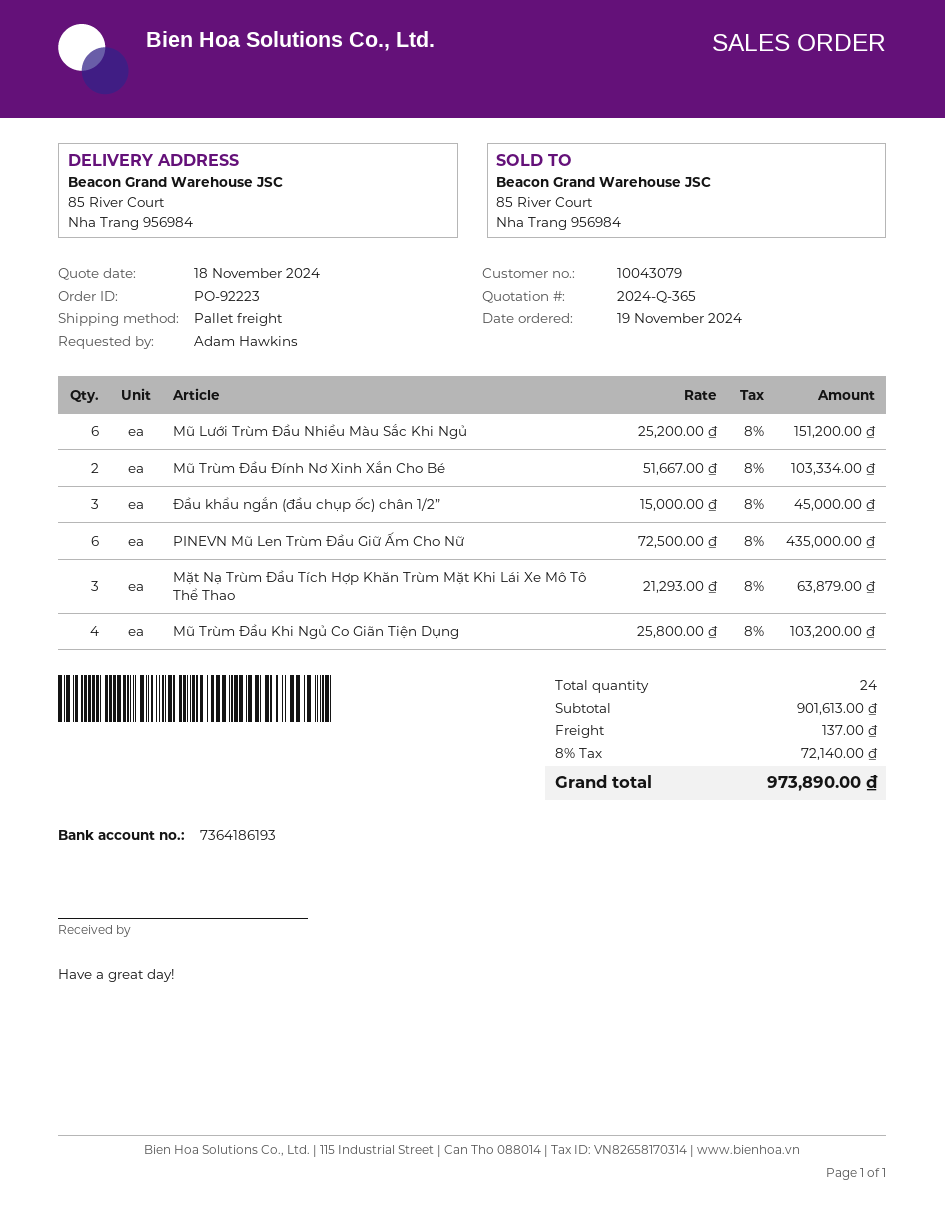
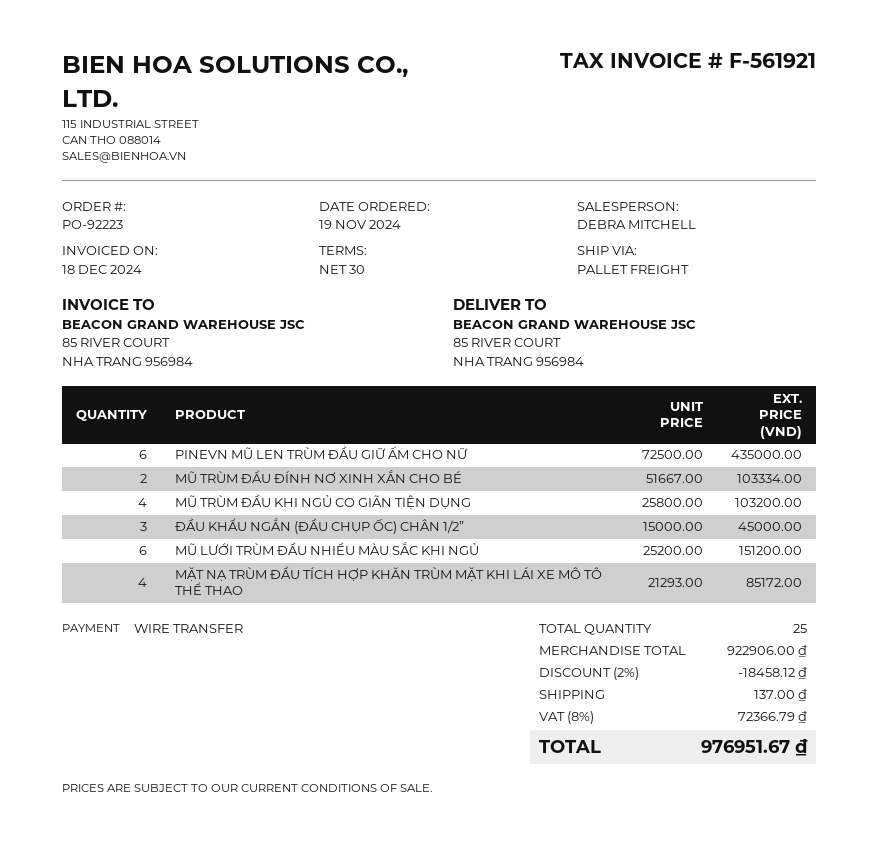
Mặt Nạ Trùm Đầu Tích Hợp Khăn Trùm Mặt Khi Lái Xe Mô Tô Thể Thao: 3 x 21293.00 = 63879.00 -> 4 x 21293.00 = 85172.00
total quantity: 24 -> 25
subtotal: 901613.00 -> 922906.00
discount: none -> 2% = 18458.12
tax: 8% = 72140.00 -> 8% = 72366.79
total: 973890.00 -> 976951.67

